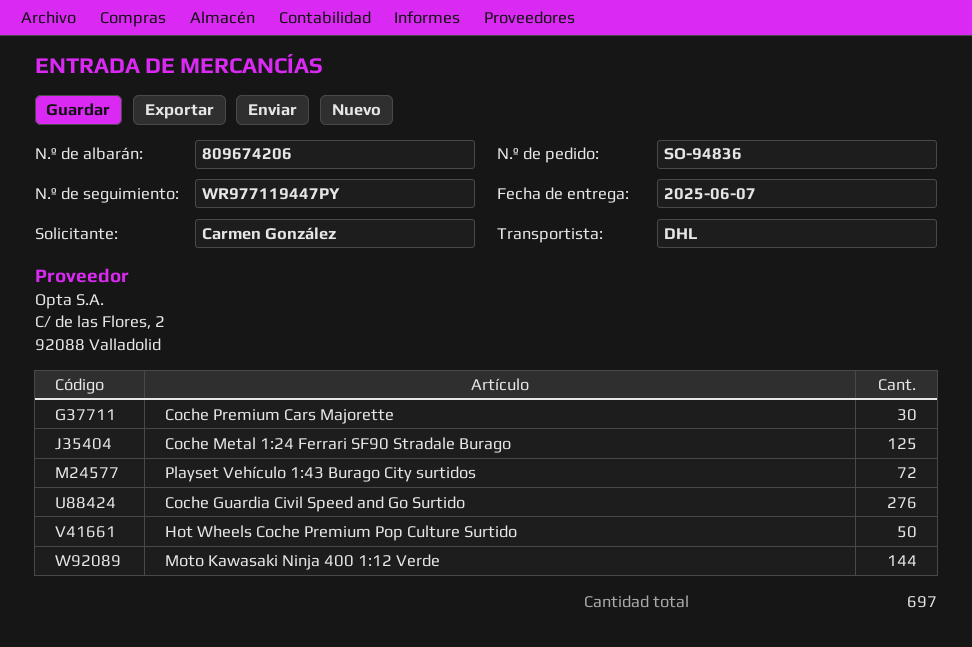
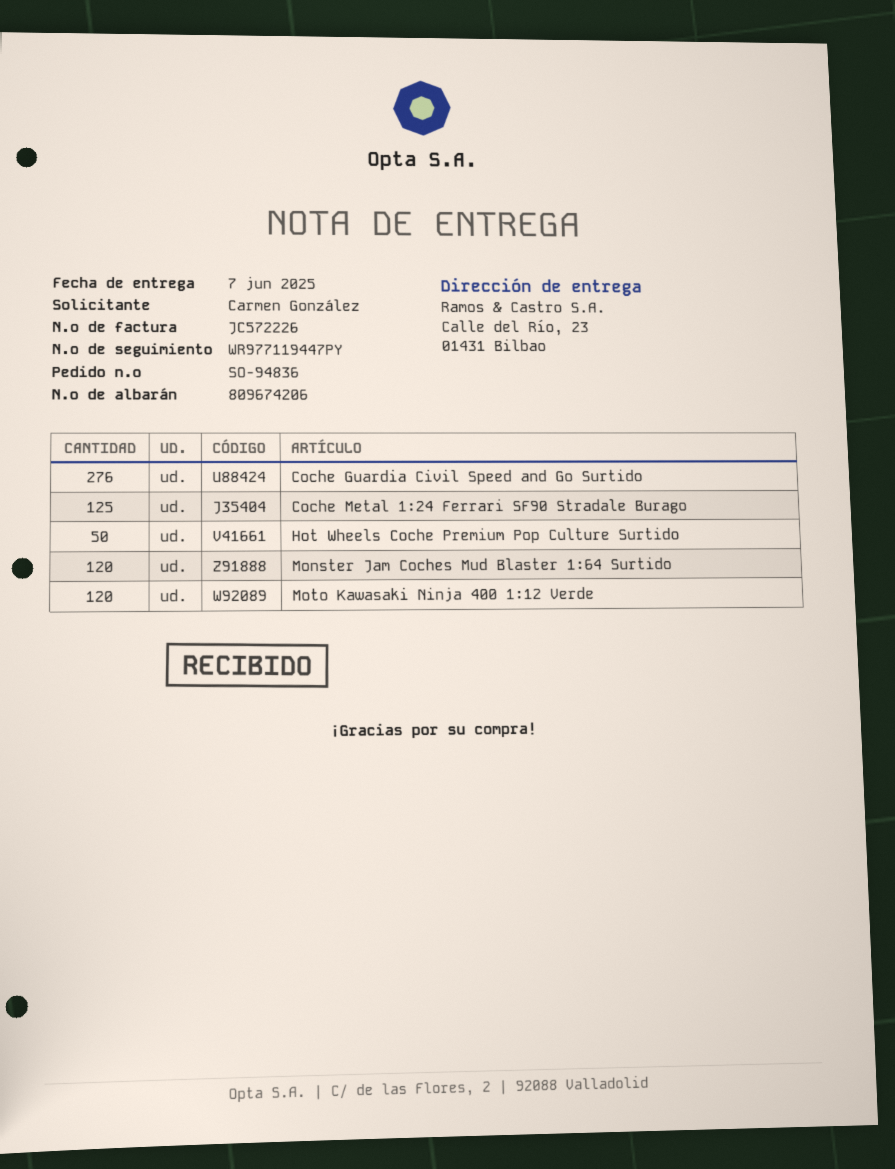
Coche Premium Cars Majorette: 30 -> none
Playset Vehículo 1:43 Burago City surtidos: 72 -> none
Moto Kawasaki Ninja 400 1:12 Verde: 144 -> 120
Monster Jam Coches Mud Blaster 1:64 Surtido: none -> 120

